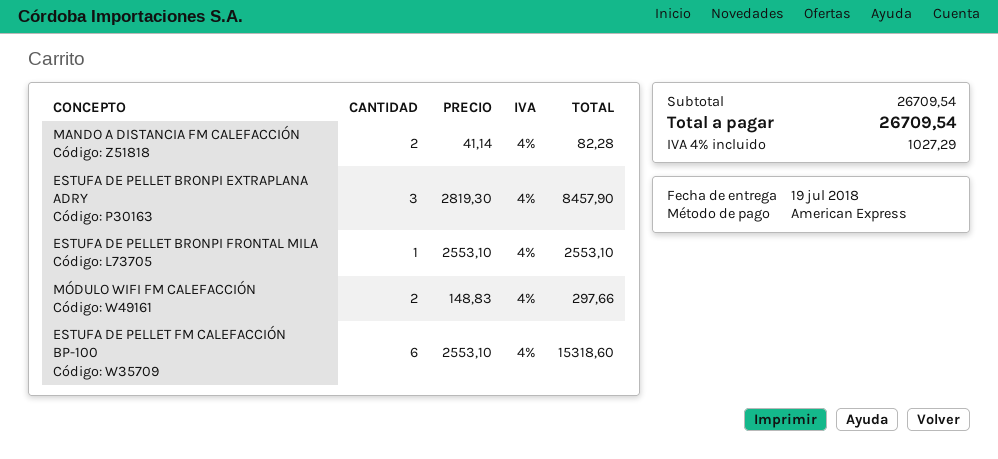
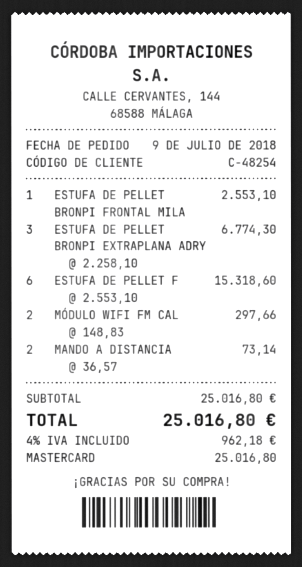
payment method: American Express -> Mastercard
MANDO A DISTANCIA FM CALEFACCIÓN: 2 x 41.14 = 82.28 -> 2 x 36.57 = 73.14
ESTUFA DE PELLET BRONPI EXTRAPLANA ADRY: 3 x 2819.30 = 8457.90 -> 3 x 2258.10 = 6774.30
subtotal: 26709.54 -> 25016.80
tax: 4% = 1027.29 -> 4% = 962.18
total: 26709.54 -> 25016.80

